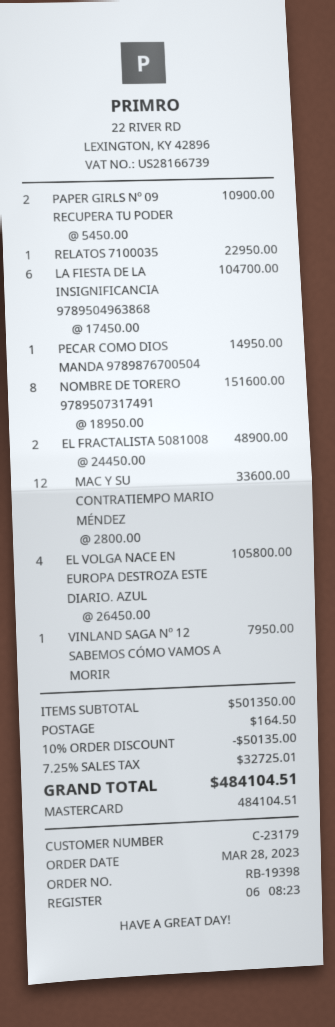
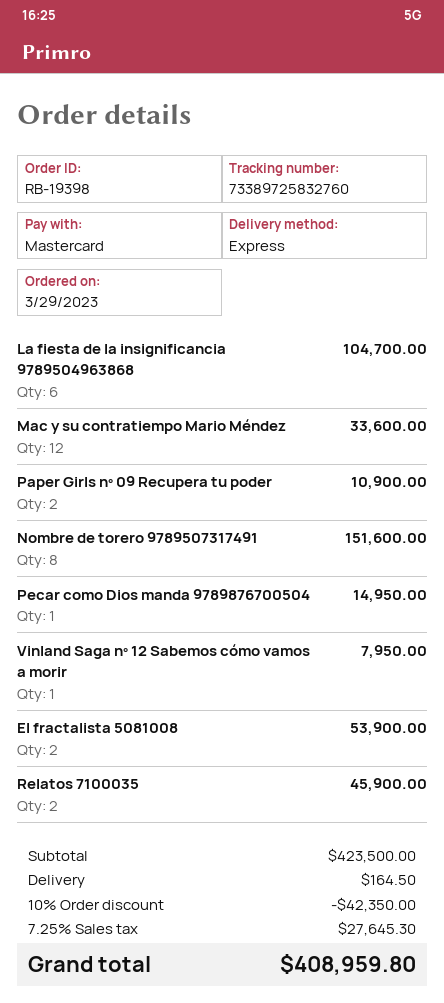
order date: 2023-03-28 -> 2023-03-29
RELATOS 7100035: 1 for 22950.00 -> 2 for 45900.00
EL FRACTALISTA 5081008: 2 for 48900.00 -> 2 for 53900.00
EL VOLGA NACE EN EUROPA DESTROZA ESTE DIARIO. AZUL: 4 for 105800.00 -> none
subtotal: 501350.00 -> 423500.00
discount: 10% = 50135.00 -> 10% = 42350.00
tax: 7.25% = 32725.01 -> 7.25% = 27645.30
total: 484104.51 -> 408959.80

